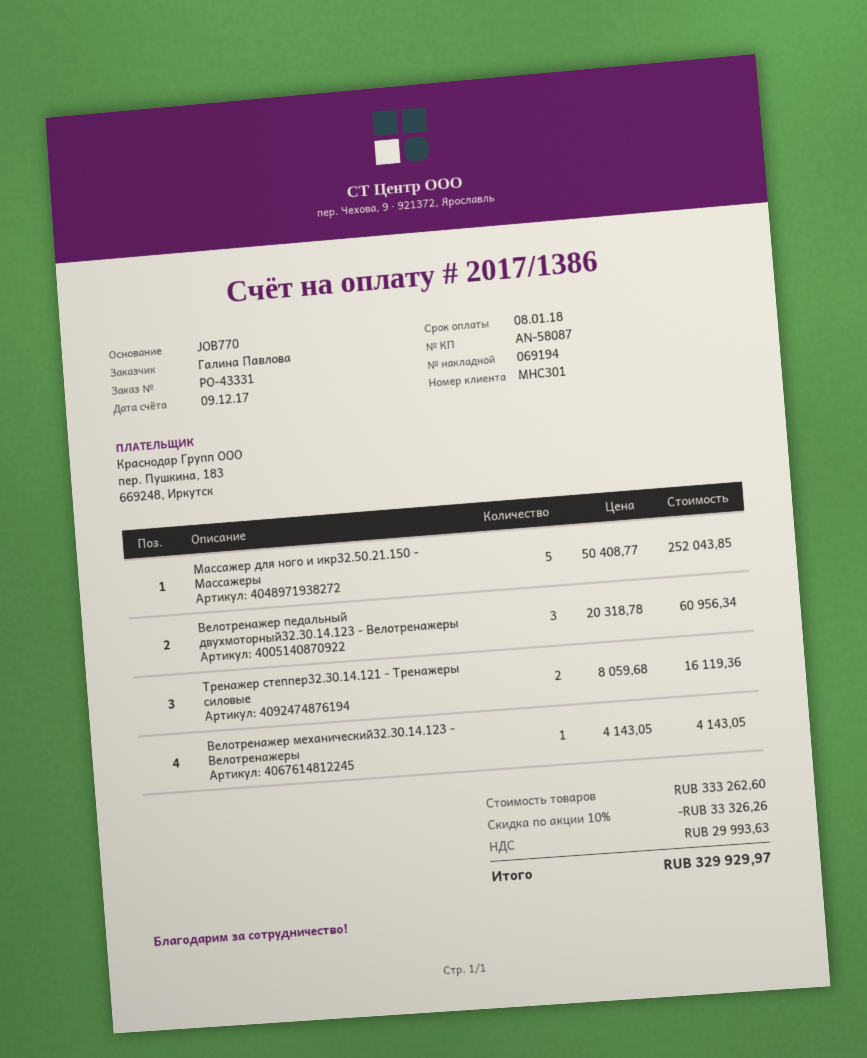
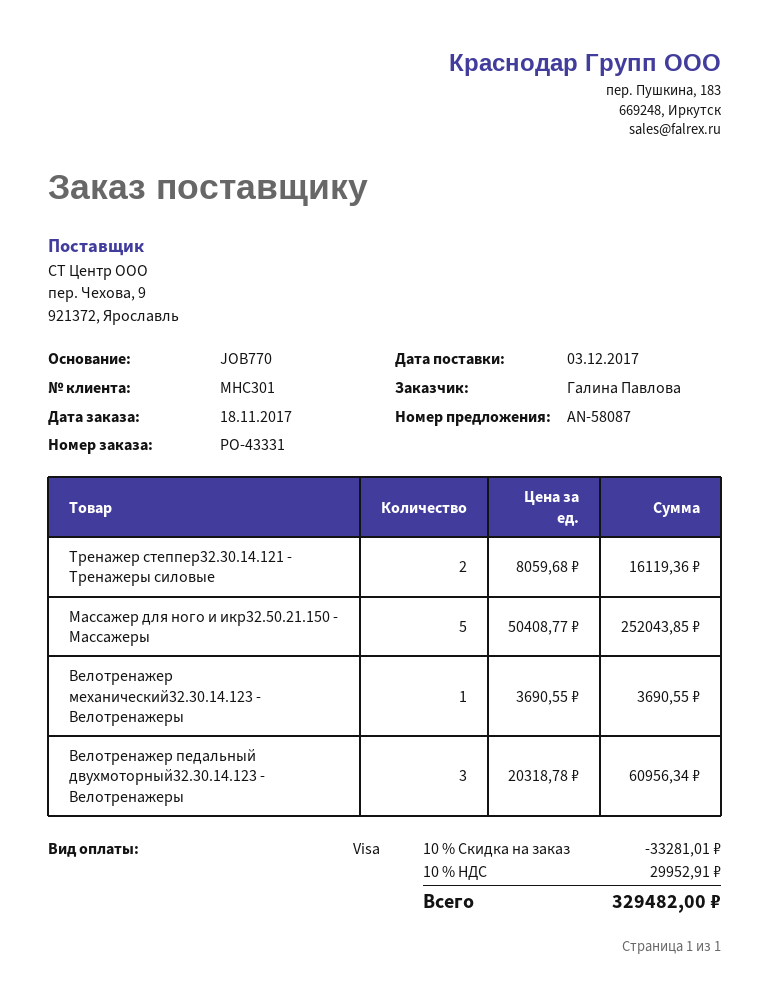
Велотренажер механический32.30.14.123 - Велотренажеры: 1 x 4143.05 = 4143.05 -> 1 x 3690.55 = 3690.55
discount: 10% = 33326.26 -> 10% = 33281.01
tax: 29993.63 -> 29952.91
total: 329929.97 -> 329482.00

